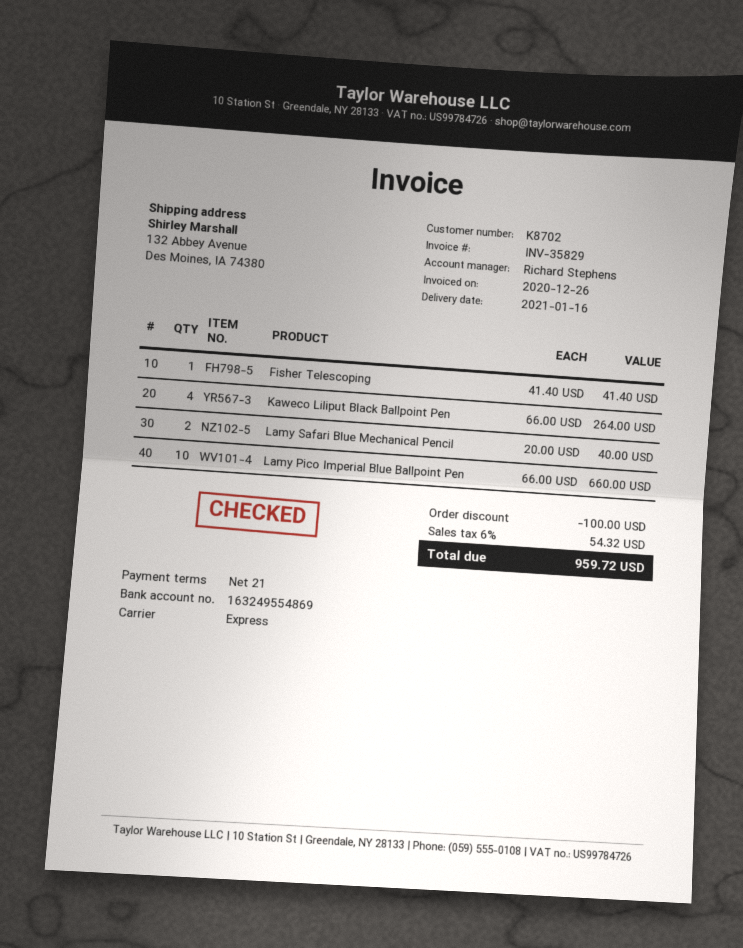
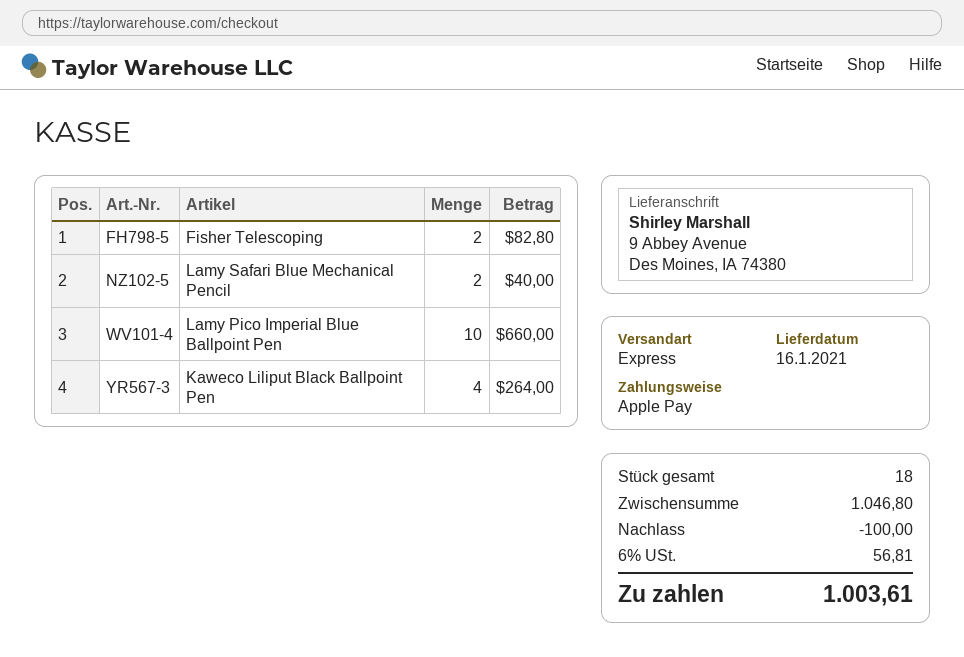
ship to: 132 Abbey Avenue, Des Moines, IA 74380 -> 9 Abbey Avenue, Des Moines, IA 74380
Fisher Telescoping: 1 for 41.40 -> 2 for 82.80
tax: 6% = 54.32 -> 6% = 56.81
total: 959.72 -> 1003.61

